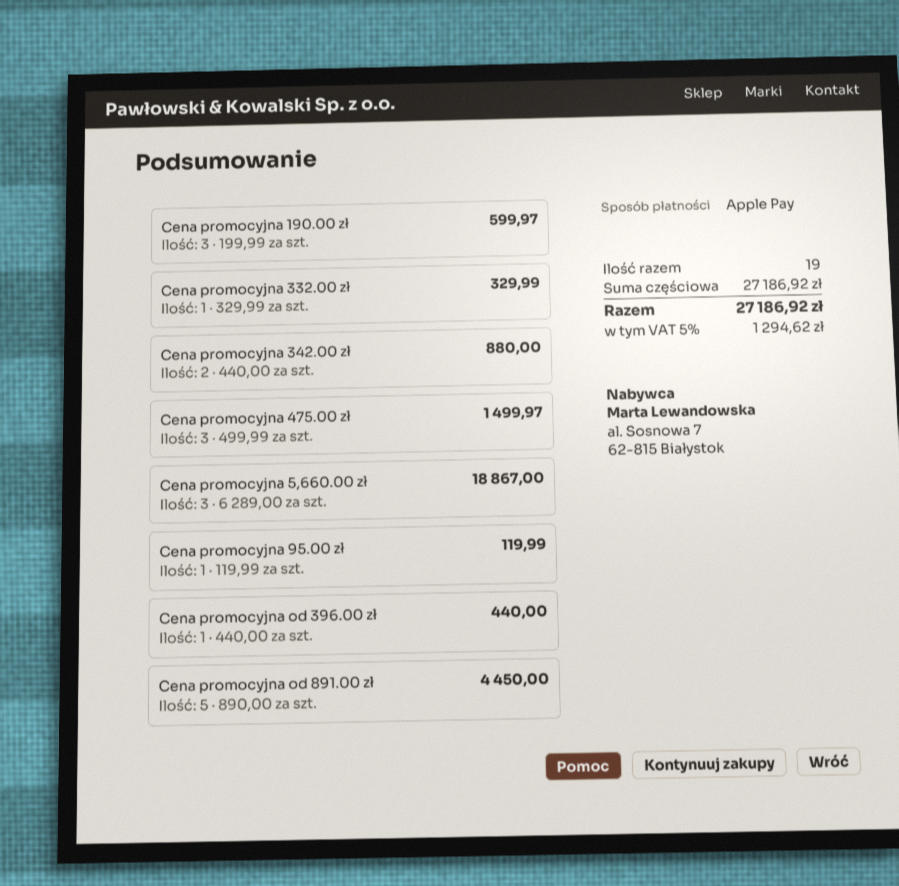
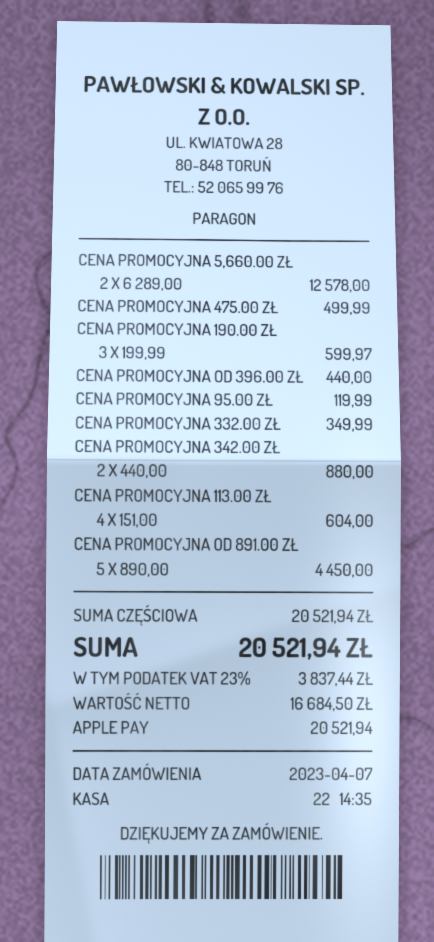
Cena promocyjna 332.00 zł: 1 x 329.99 = 329.99 -> 1 x 349.99 = 349.99
Cena promocyjna 475.00 zł: 3 x 499.99 = 1499.97 -> 1 x 499.99 = 499.99
Cena promocyjna 5,660.00 zł: 3 x 6289.00 = 18867.00 -> 2 x 6289.00 = 12578.00
CENA PROMOCYJNA 113.00 ZŁ: none -> 4 x 151.00 = 604.00
subtotal: 27186.92 -> 20521.94
tax: 5% = 1294.62 -> 23% = 3837.44
total: 27186.92 -> 20521.94

